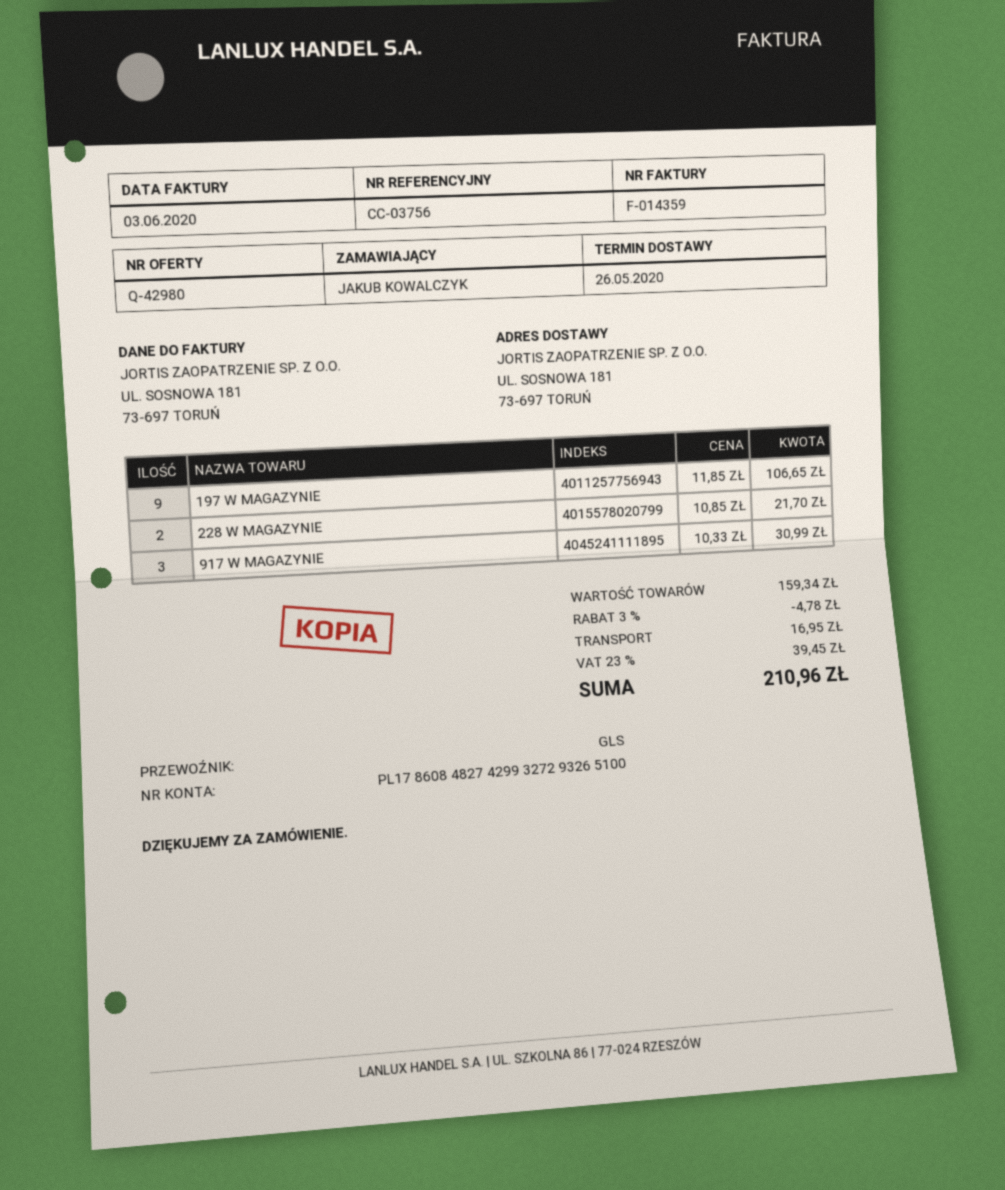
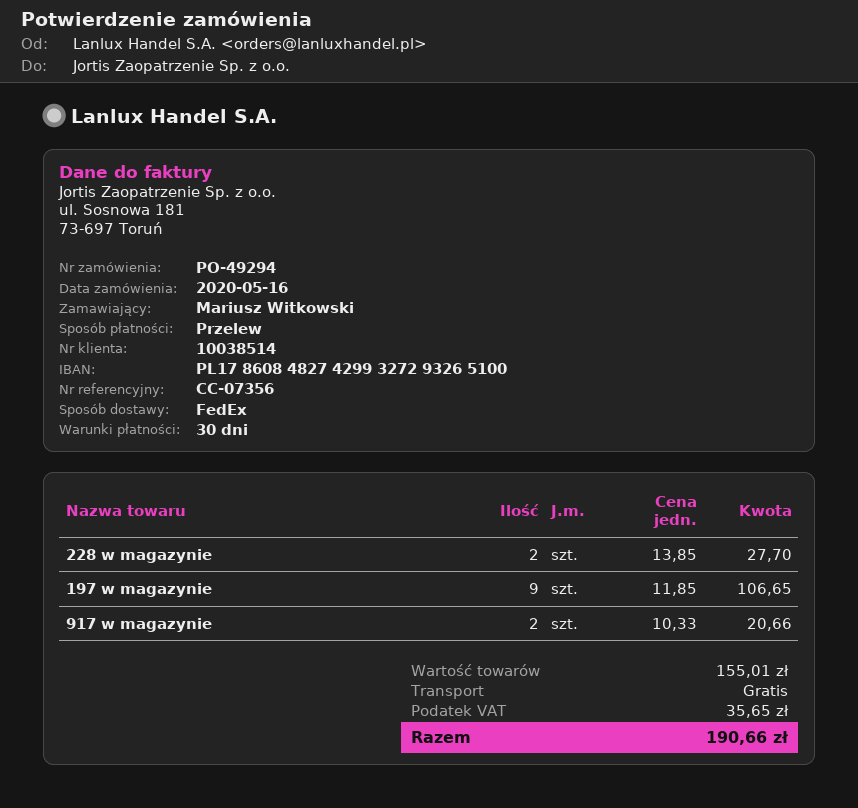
reference: CC-03756 -> CC-07356
ordered by: JAKUB KOWALCZYK -> Mariusz Witkowski
shipping method: GLS -> FedEx
228 W MAGAZYNIE: 2 x 10.85 = 21.70 -> 2 x 13.85 = 27.70
917 W MAGAZYNIE: 3 x 10.33 = 30.99 -> 2 x 10.33 = 20.66
subtotal: 159.34 -> 155.01
discount: 3% = 4.78 -> none
shipping: 16.95 -> 0.00
tax: 39.45 -> 35.65
total: 210.96 -> 190.66

